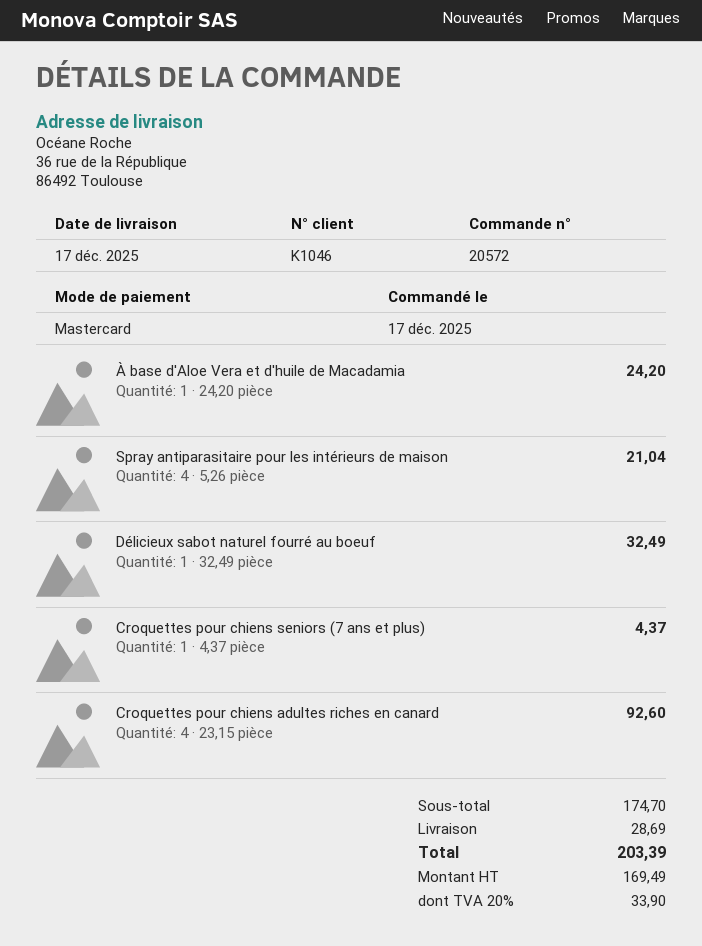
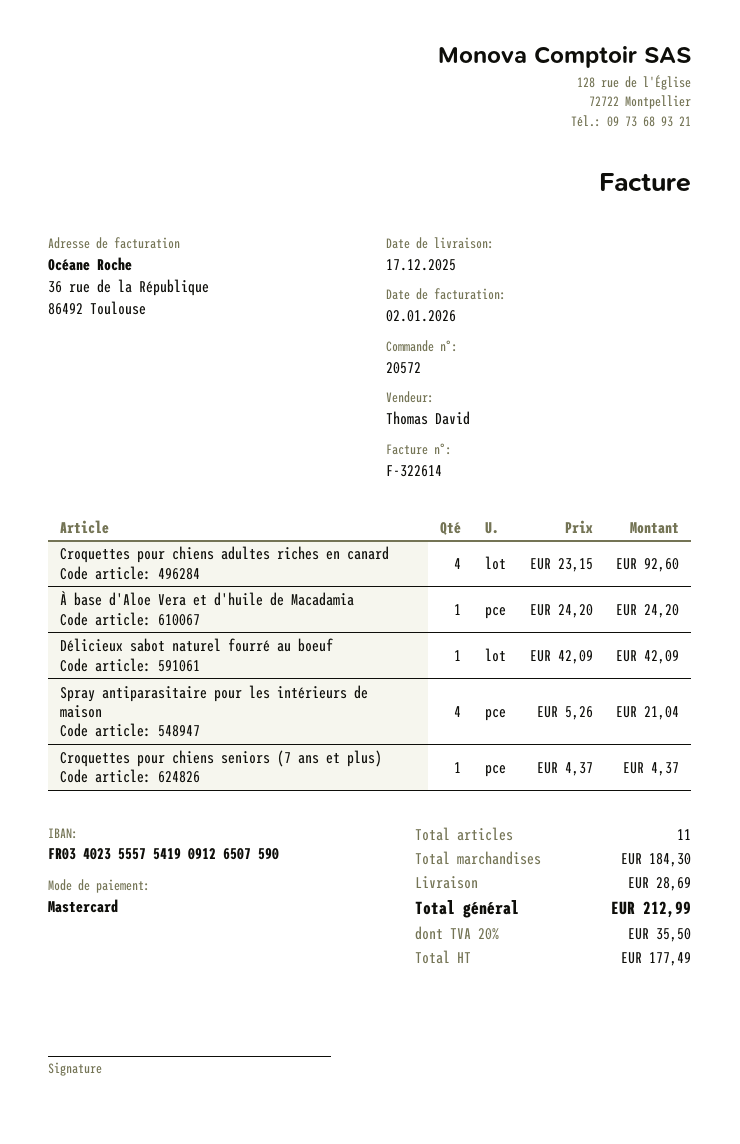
Délicieux sabot naturel fourré au boeuf: 1 x 32.49 = 32.49 -> 1 x 42.09 = 42.09
subtotal: 174.70 -> 184.30
net: 169.49 -> 177.49
tax: 20% = 33.90 -> 20% = 35.50
total: 203.39 -> 212.99

